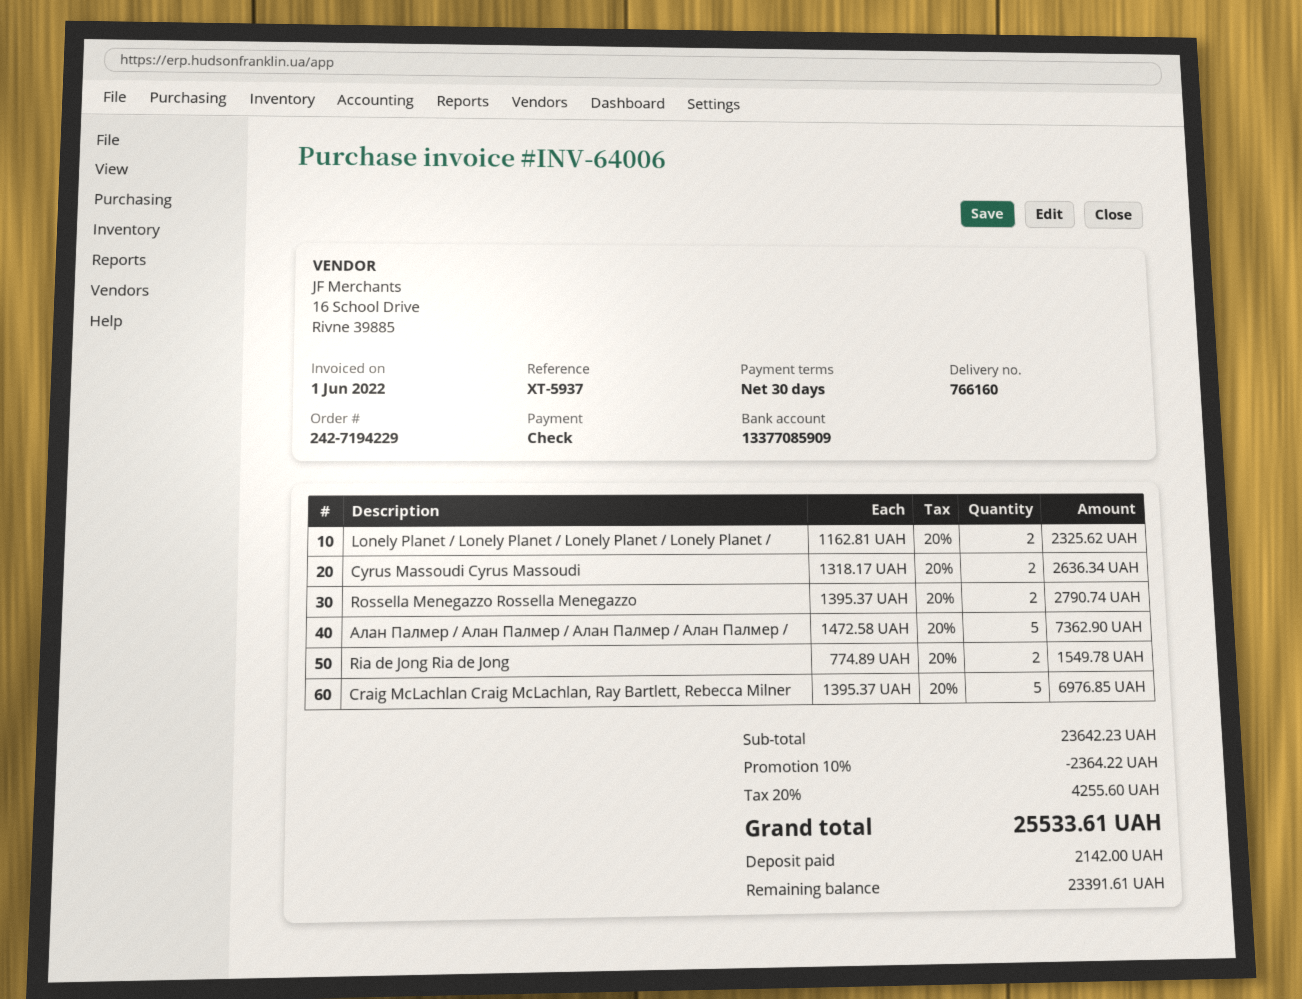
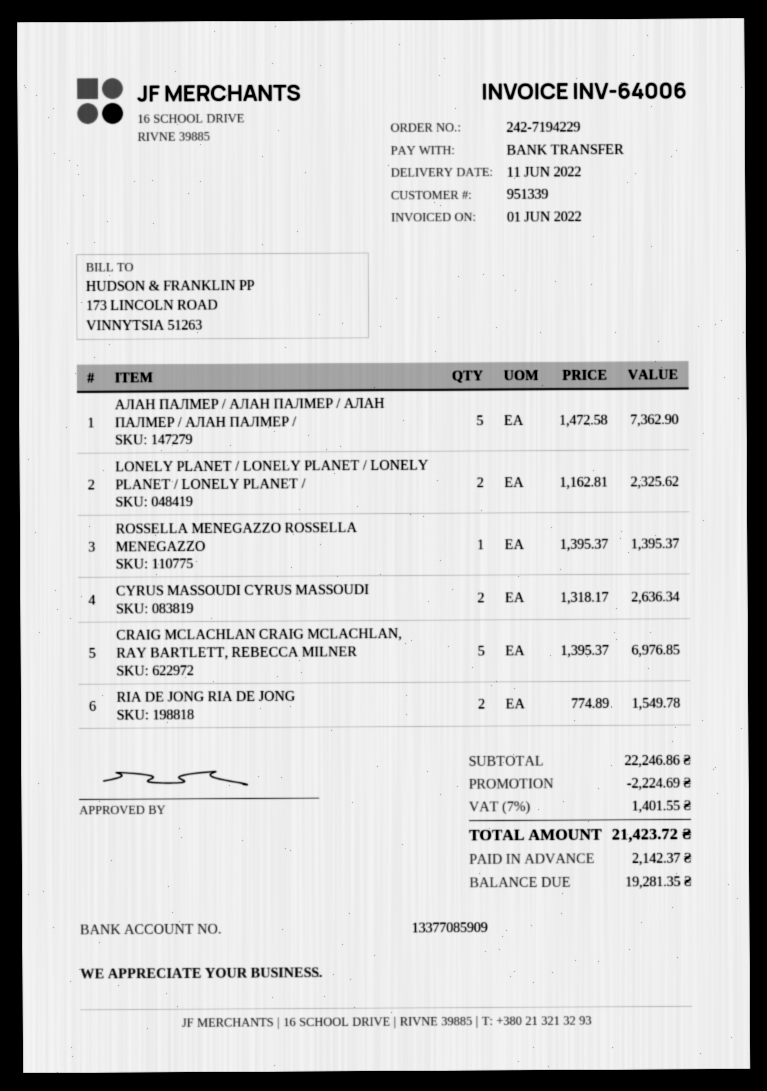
payment method: cheque -> bank transfer
Rossella Menegazzo Rossella Menegazzo: 2 x 1395.37 = 2790.74 -> 1 x 1395.37 = 1395.37
subtotal: 23642.23 -> 22246.86
discount: 2364.22 -> 2224.69
tax: 20% = 4255.60 -> 7% = 1401.55
total: 25533.61 -> 21423.72
deposit: 2142.00 -> 2142.37
balance: 23391.61 -> 19281.35

